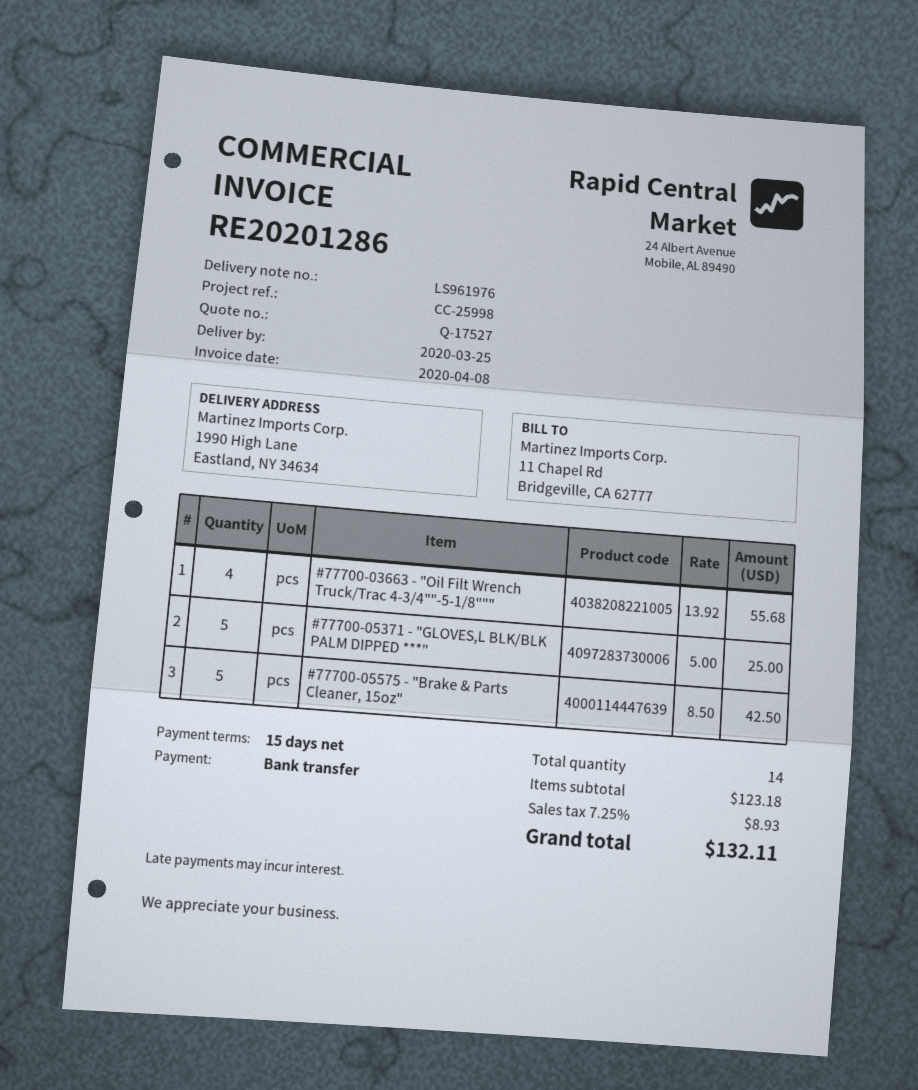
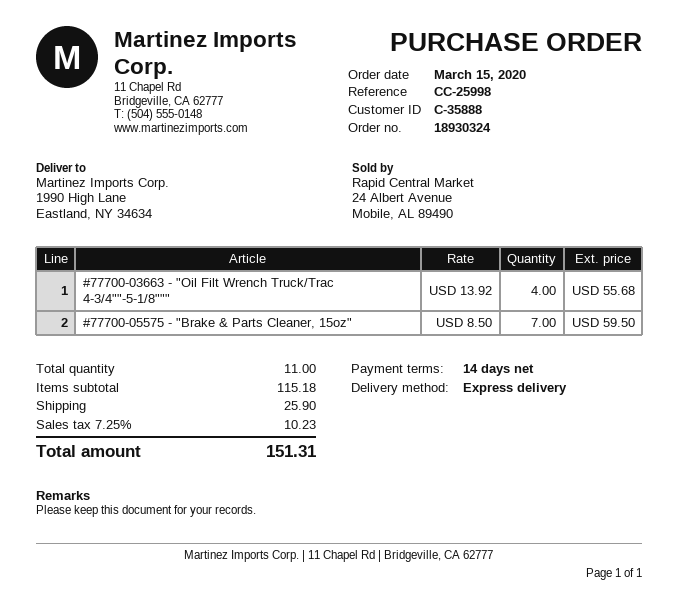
payment terms: 15 days -> 14 days
#77700-05371 - "GLOVES,L BLK/BLK PALM DIPPED ***": 5 x 5.00 = 25.00 -> none
#77700-05575 - "Brake & Parts Cleaner, 15oz": 5 x 8.50 = 42.50 -> 7 x 8.50 = 59.50
total quantity: 14 -> 11
subtotal: 123.18 -> 115.18
shipping: none -> 25.90
tax: 7.25% = 8.93 -> 7.25% = 10.23
total: 132.11 -> 151.31

